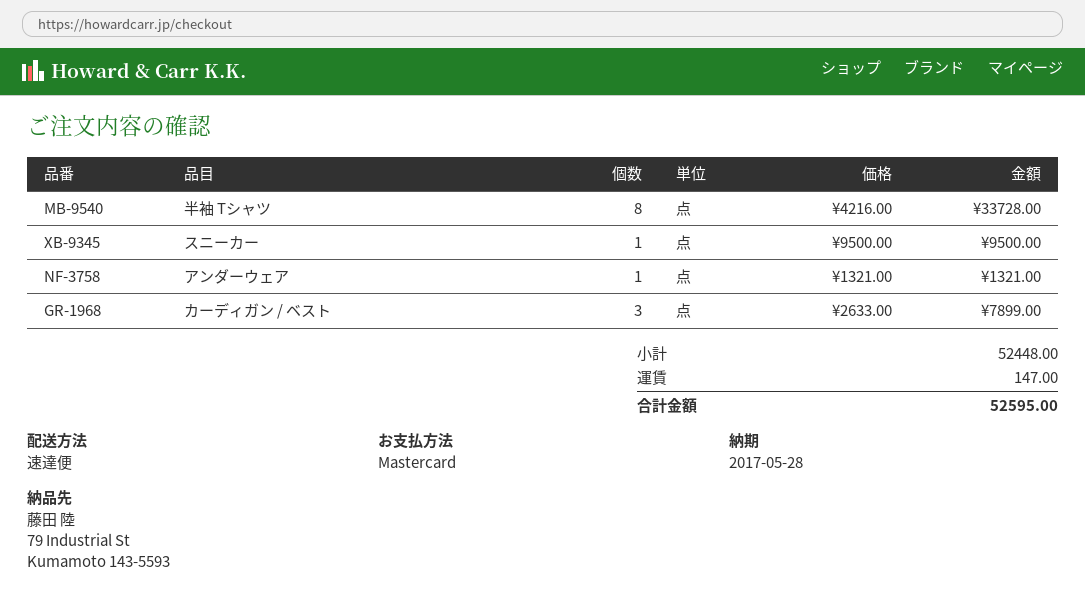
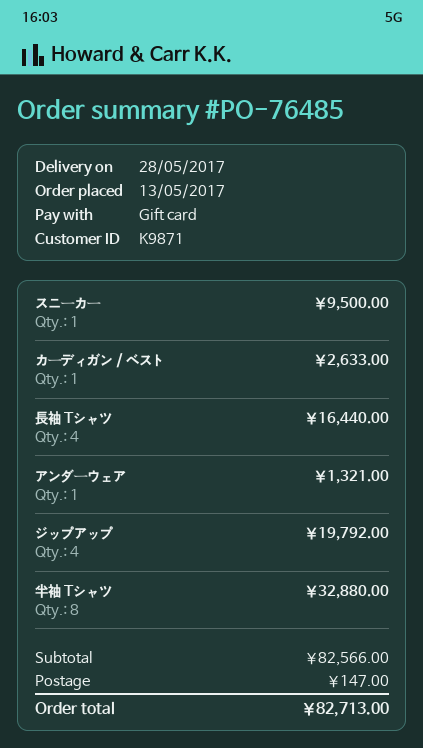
payment method: Mastercard -> gift card
半袖 Tシャツ: 8 for 33728.00 -> 8 for 32880.00
カーディガン / ベスト: 3 for 7899.00 -> 1 for 2633.00
長袖 Tシャツ: none -> 4 for 16440.00
ジップアップ: none -> 4 for 19792.00
subtotal: 52448.00 -> 82566.00
total: 52595.00 -> 82713.00

